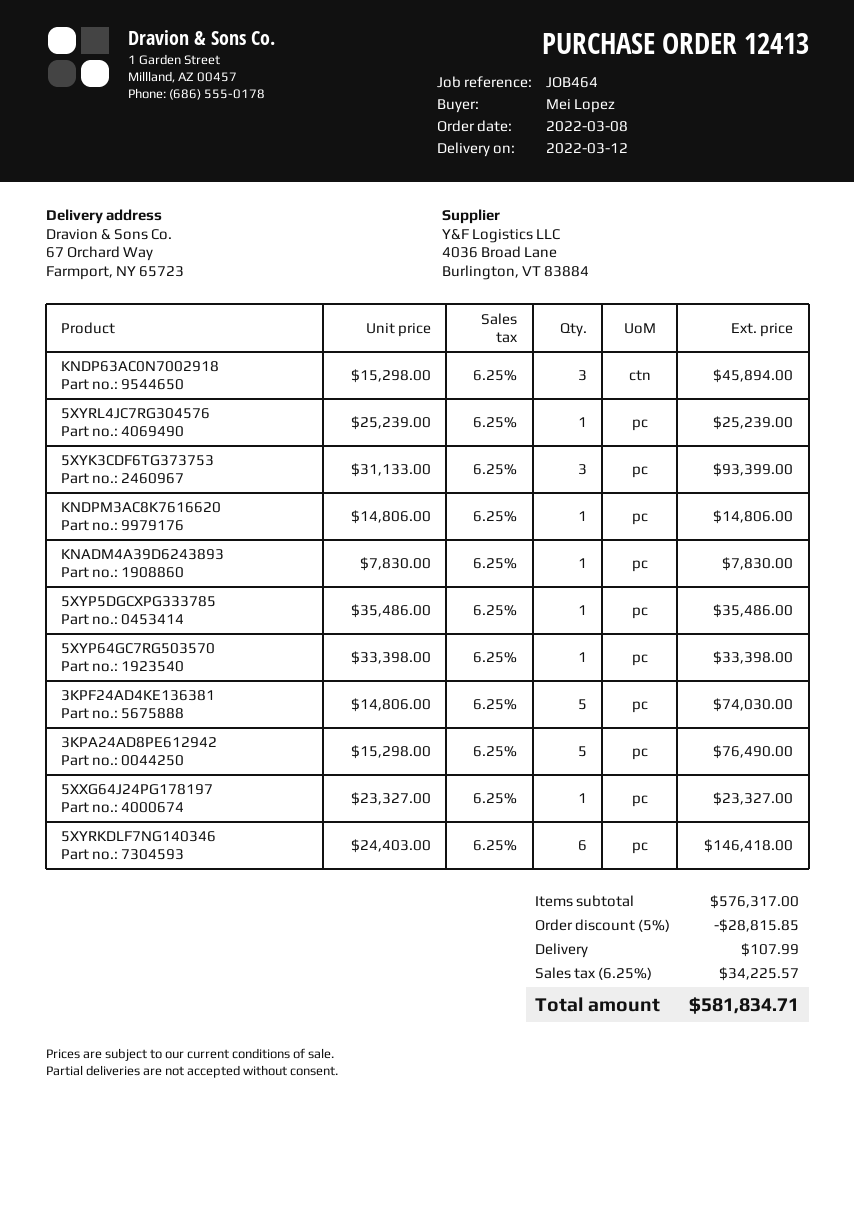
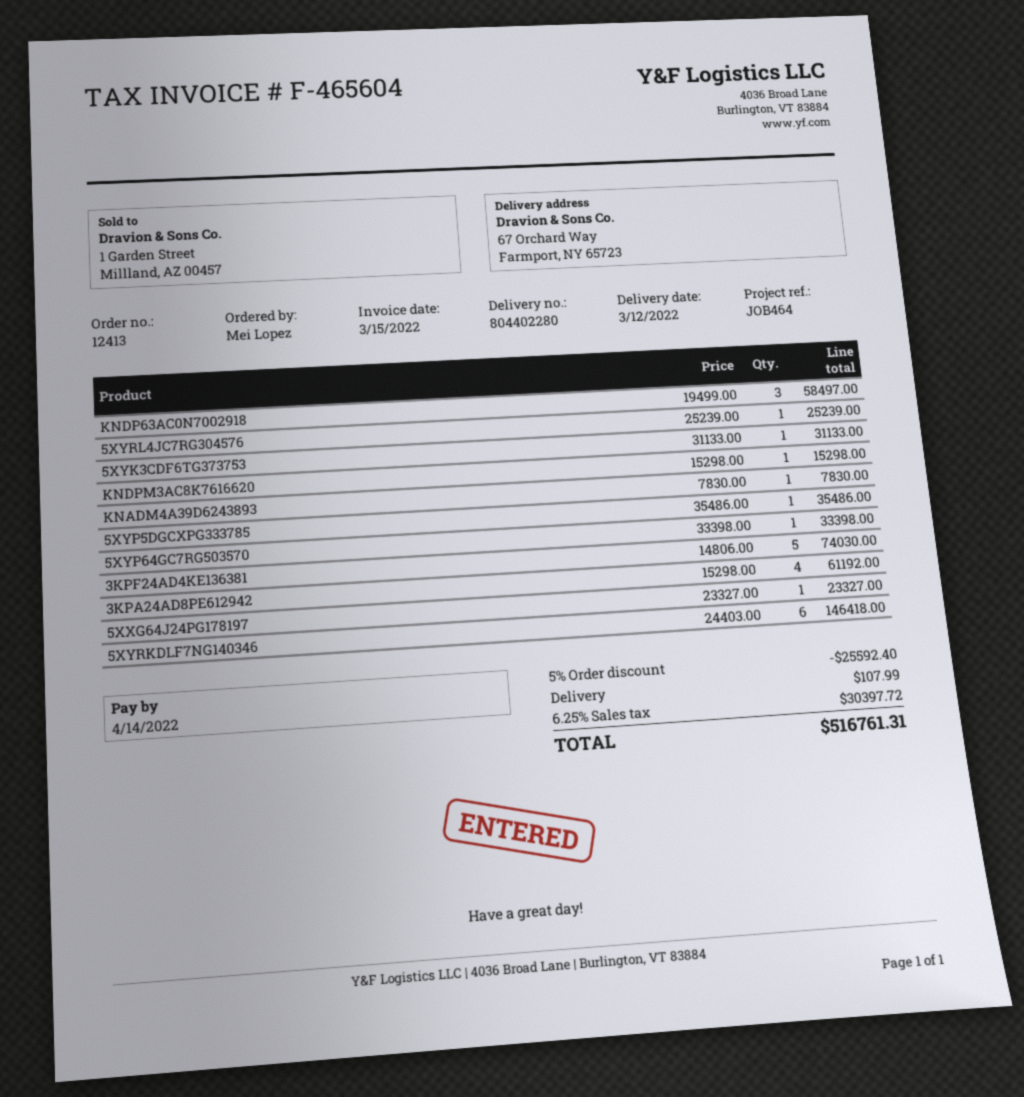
KNDP63AC0N7002918: 3 x 15298.00 = 45894.00 -> 3 x 19499.00 = 58497.00
5XYK3CDF6TG373753: 3 x 31133.00 = 93399.00 -> 1 x 31133.00 = 31133.00
KNDPM3AC8K7616620: 1 x 14806.00 = 14806.00 -> 1 x 15298.00 = 15298.00
3KPA24AD8PE612942: 5 x 15298.00 = 76490.00 -> 4 x 15298.00 = 61192.00
discount: 5% = 28815.85 -> 5% = 25592.40
tax: 6.25% = 34225.57 -> 6.25% = 30397.72
total: 581834.71 -> 516761.31

